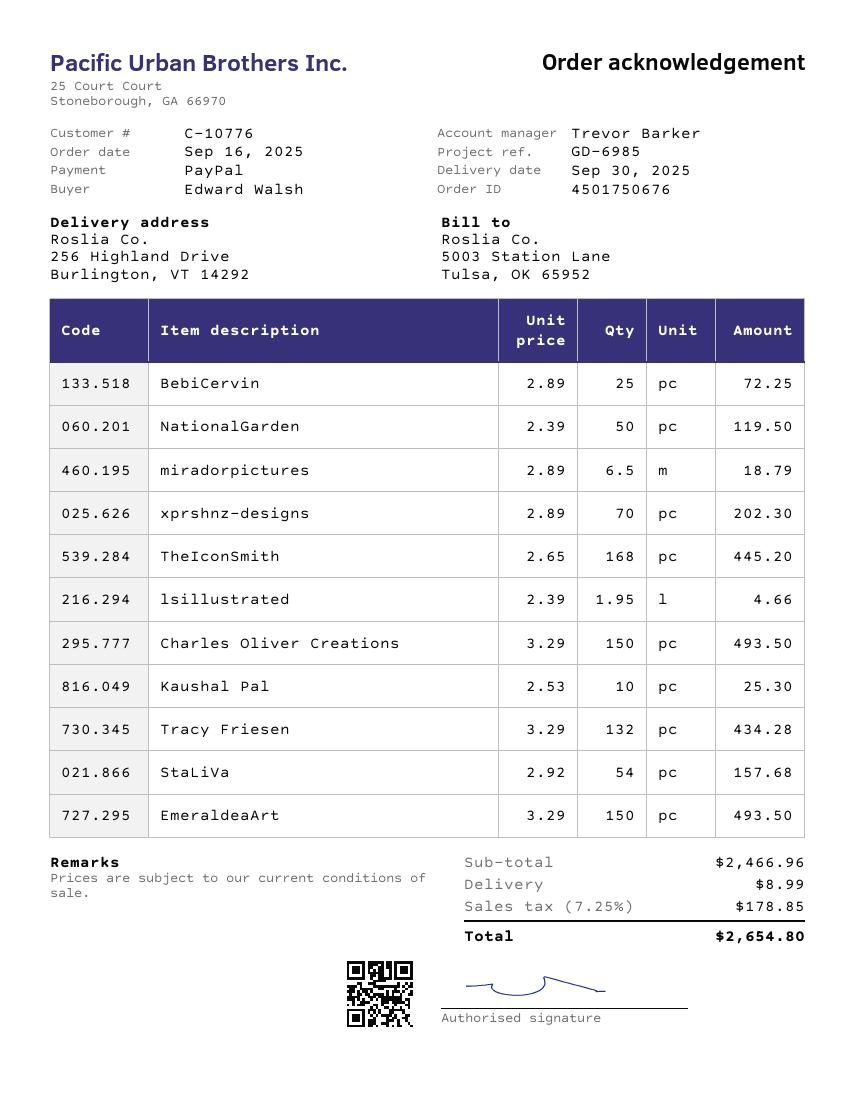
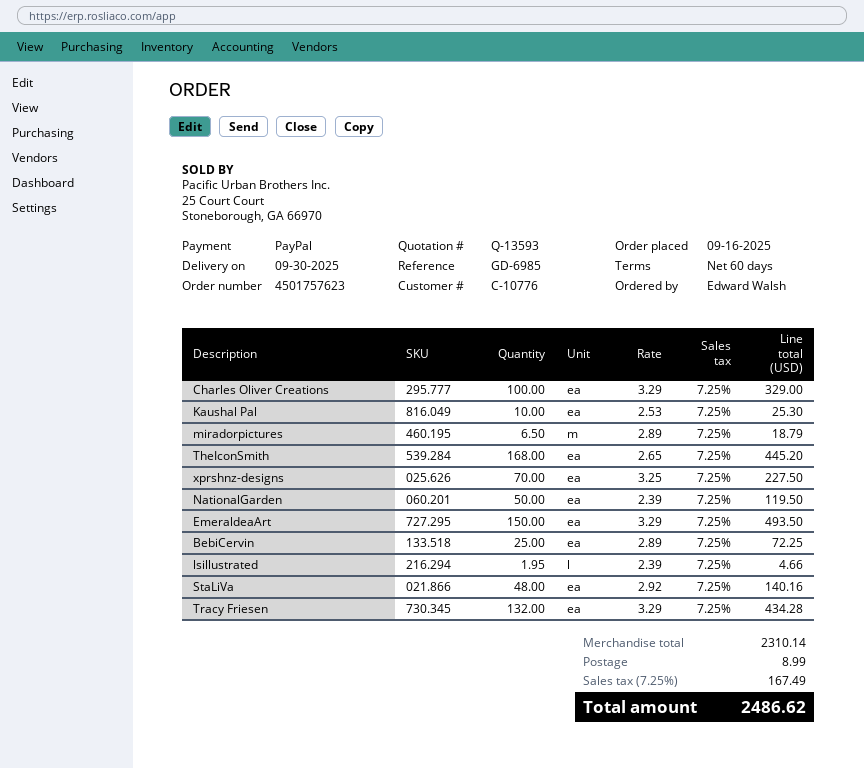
order number: 4501750676 -> 4501757623
xprshnz-designs: 70 x 2.89 = 202.30 -> 70 x 3.25 = 227.50
Charles Oliver Creations: 150 x 3.29 = 493.50 -> 100 x 3.29 = 329.00
StaLiVa: 54 x 2.92 = 157.68 -> 48 x 2.92 = 140.16
subtotal: 2466.96 -> 2310.14
tax: 7.25% = 178.85 -> 7.25% = 167.49
total: 2654.80 -> 2486.62

